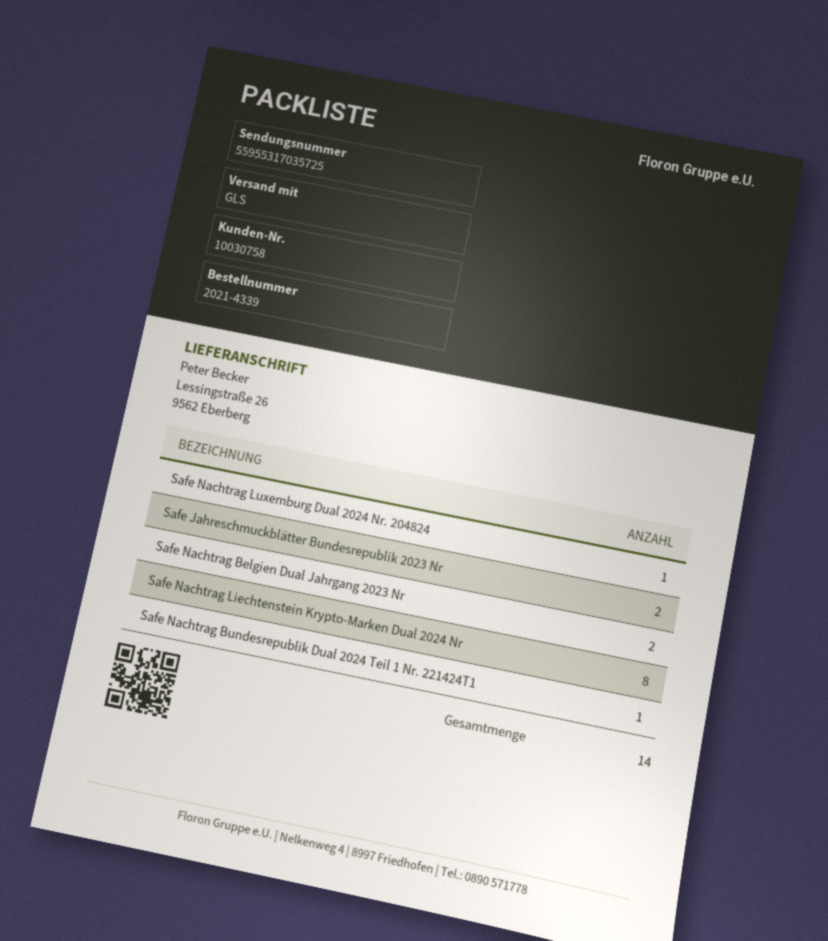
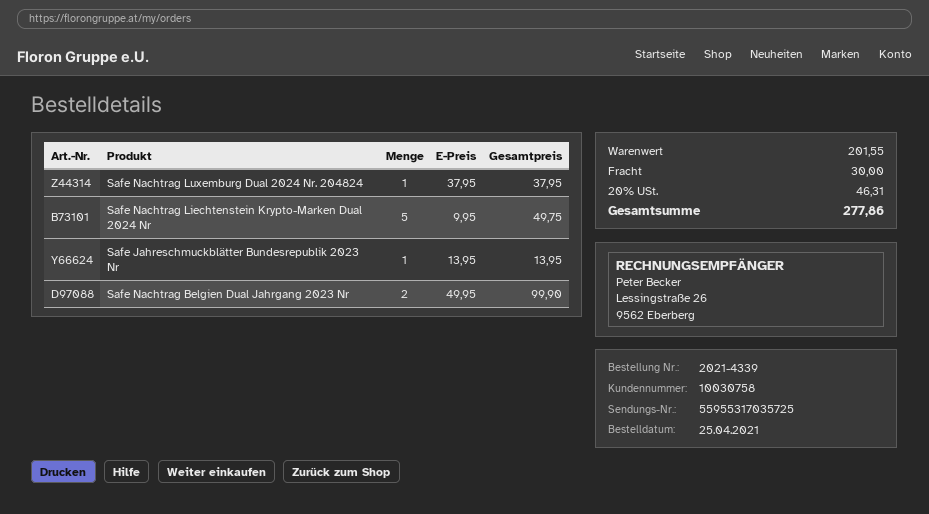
Safe Jahreschmuckblätter Bundesrepublik 2023 Nr: 2 -> 1
Safe Nachtrag Liechtenstein Krypto-Marken Dual 2024 Nr: 8 -> 5
Safe Nachtrag Bundesrepublik Dual 2024 Teil 1 Nr. 221424T1: 1 -> none

